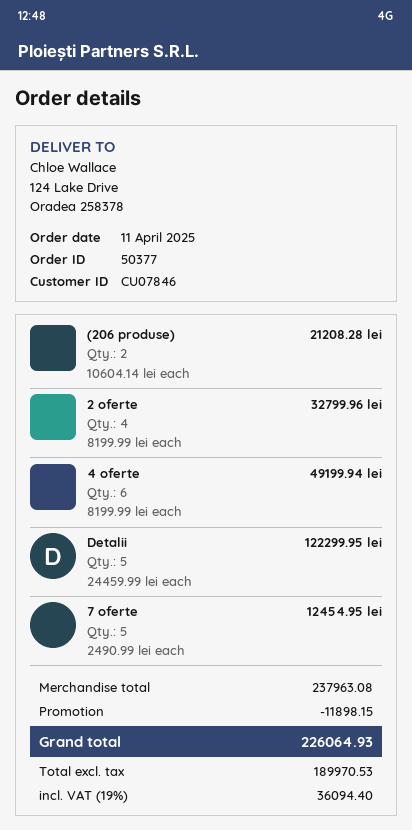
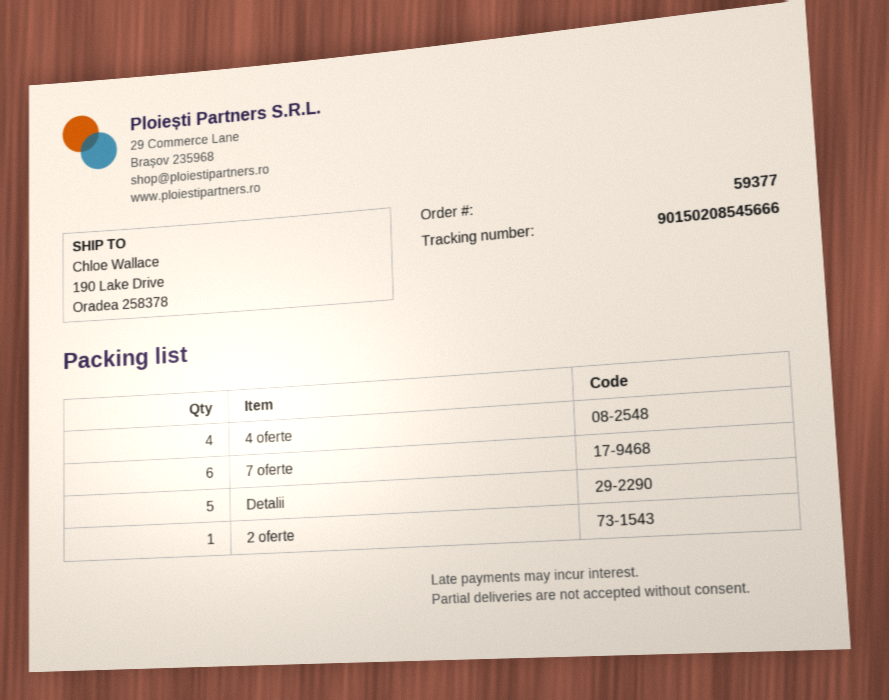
order number: 50377 -> 59377
ship to: 124 Lake Drive, Oradea 258378 -> 190 Lake Drive, Oradea 258378
(206 produse): 2 -> none
2 oferte: 4 -> 1
4 oferte: 6 -> 4
7 oferte: 5 -> 6

